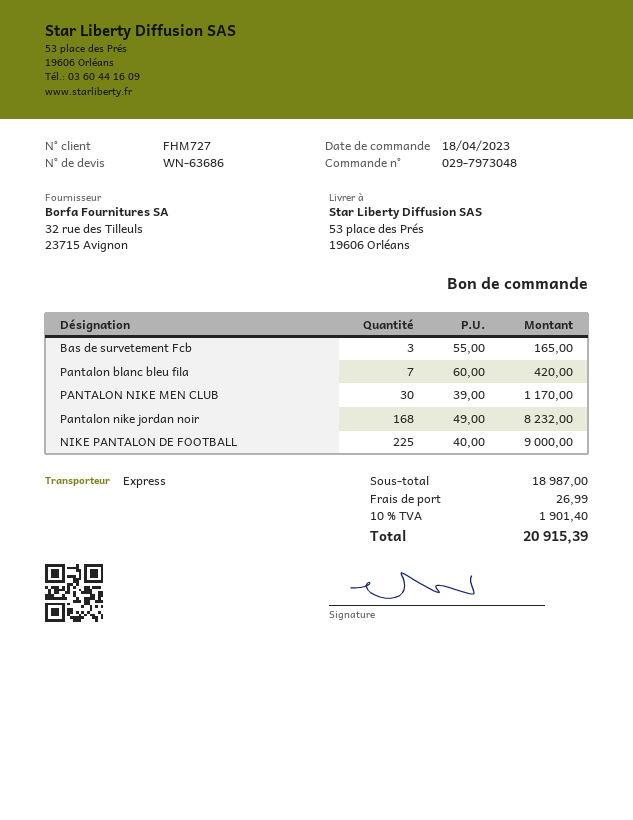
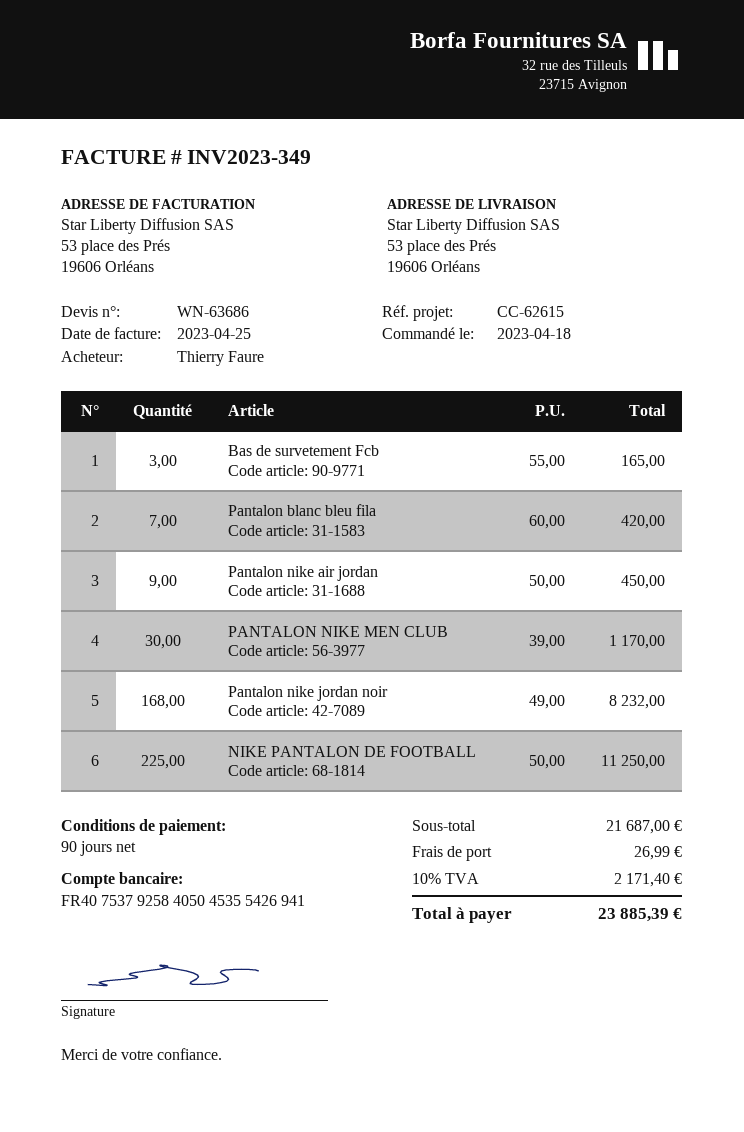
NIKE PANTALON DE FOOTBALL: 225 x 40.00 = 9000.00 -> 225 x 50.00 = 11250.00
Pantalon nike air jordan: none -> 9 x 50.00 = 450.00
subtotal: 18987.00 -> 21687.00
tax: 10% = 1901.40 -> 10% = 2171.40
total: 20915.39 -> 23885.39

